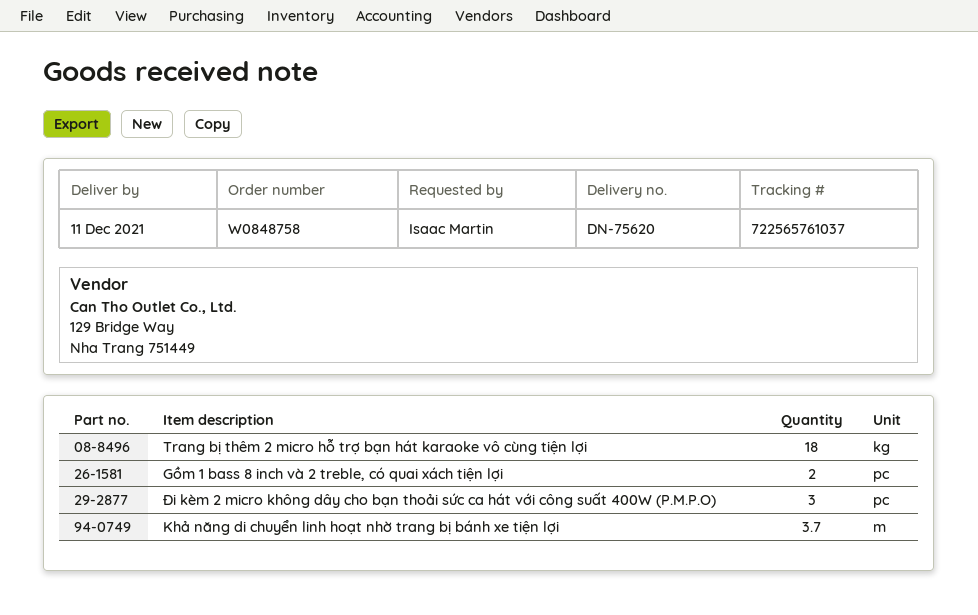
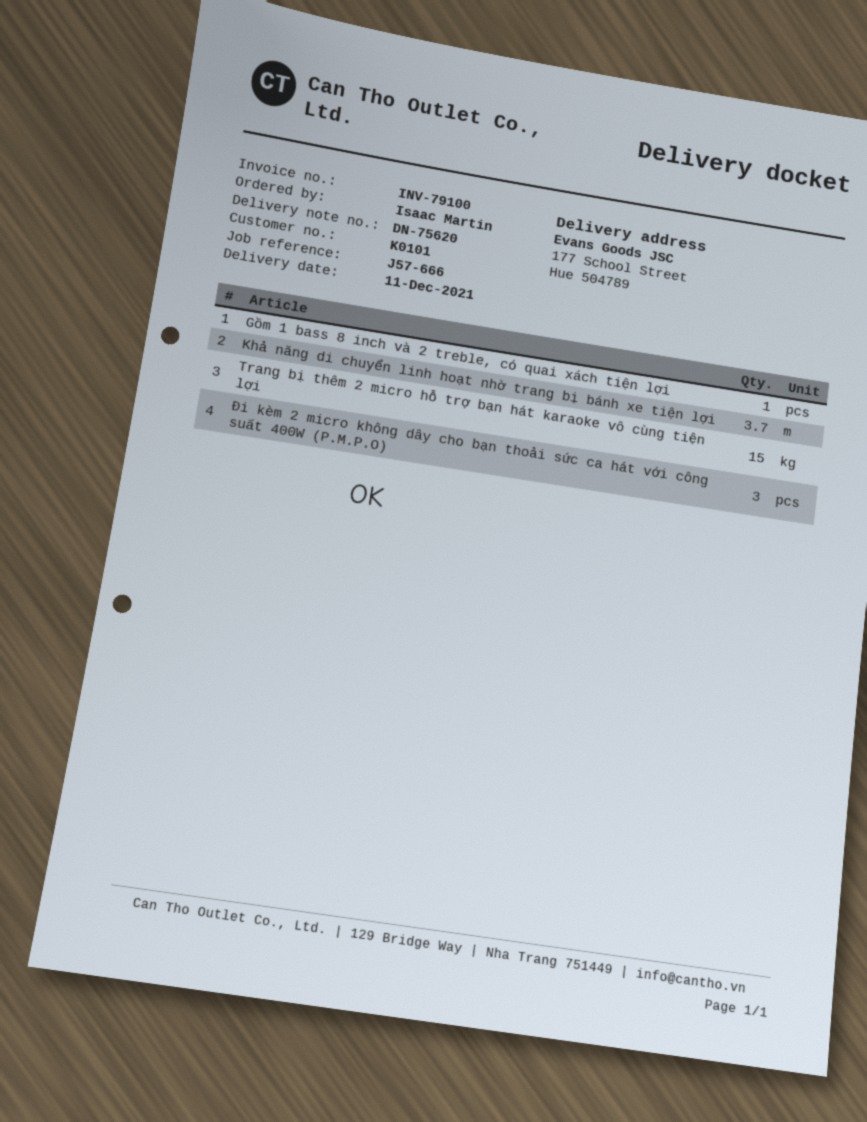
Trang bị thêm 2 micro hỗ trợ bạn hát karaoke vô cùng tiện lợi: 18 -> 15
Gồm 1 bass 8 inch và 2 treble, có quai xách tiện lợi: 2 -> 1

